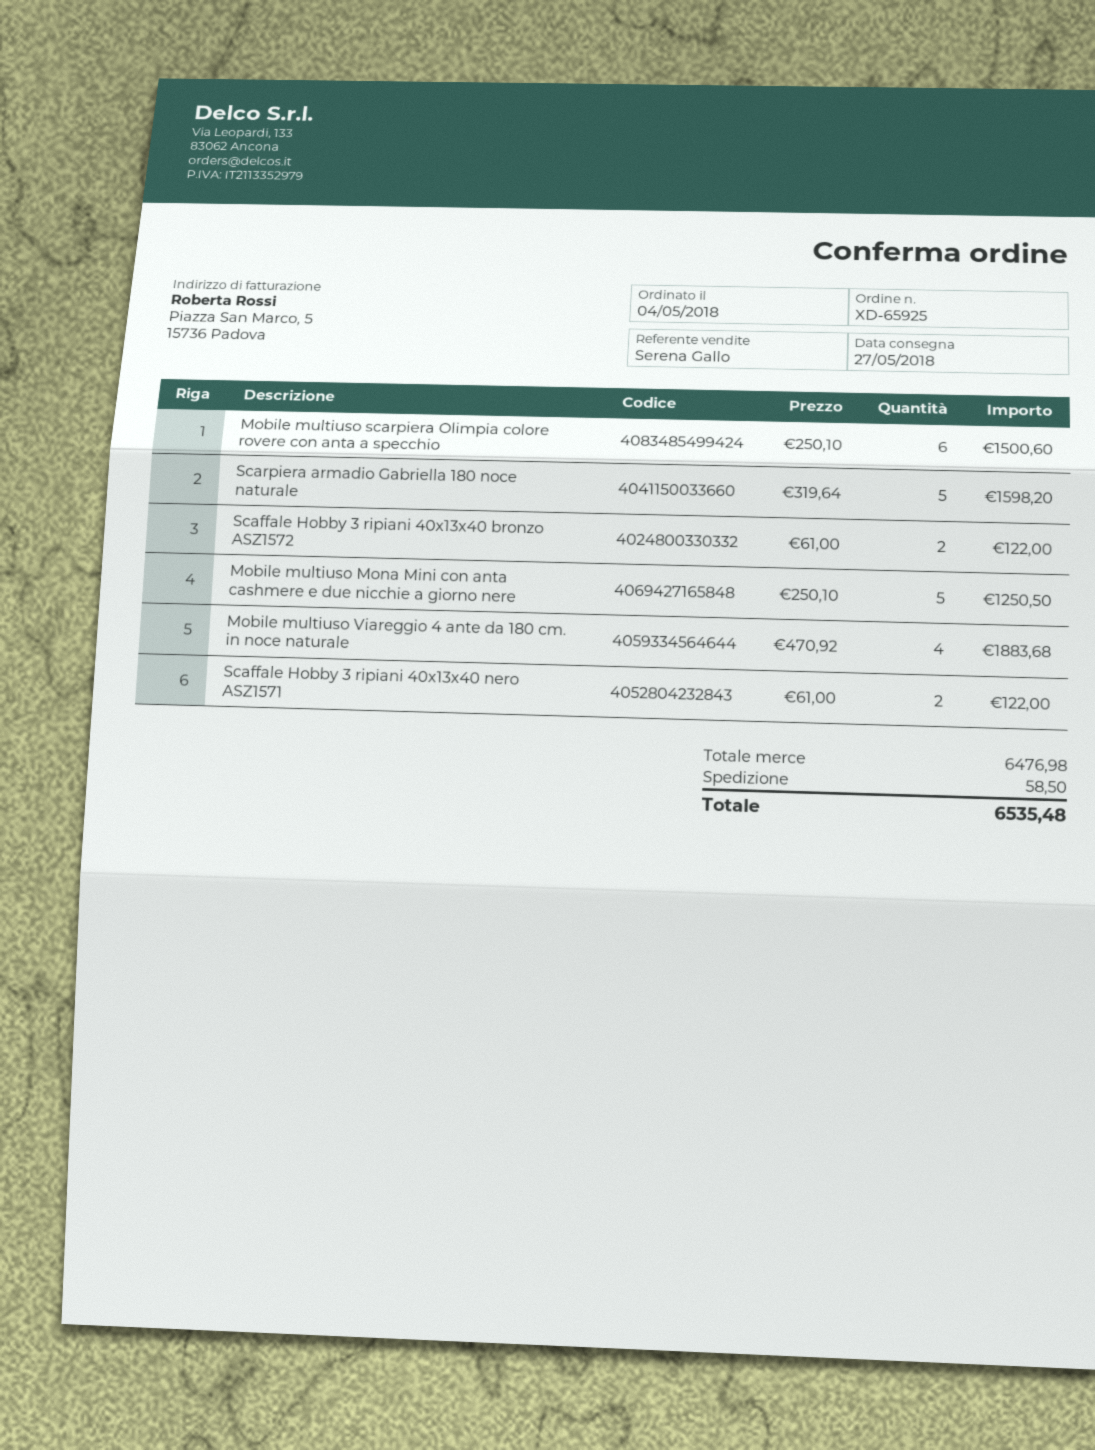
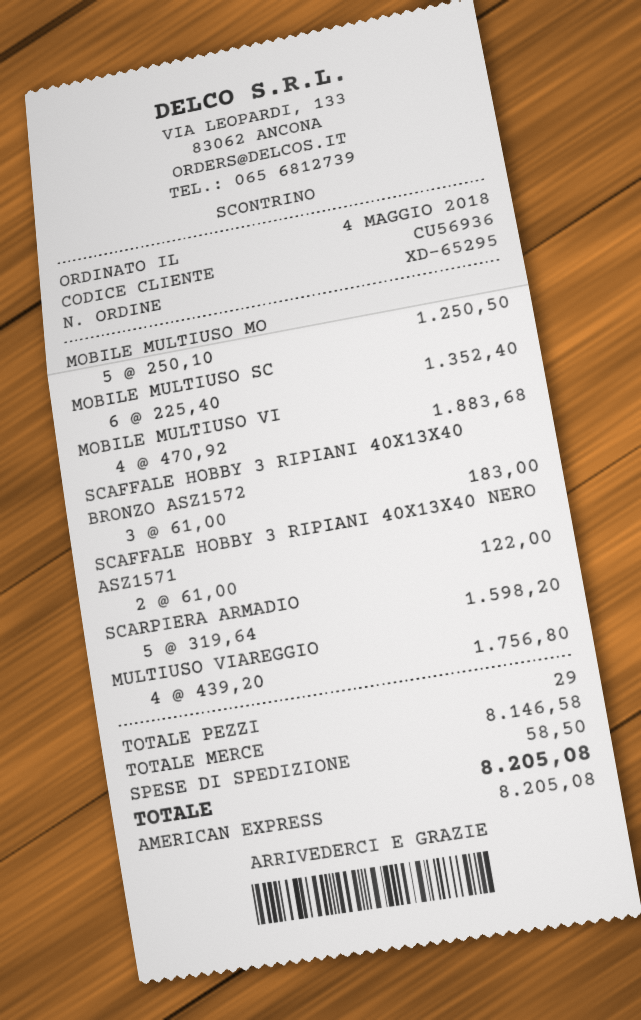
order number: XD-65925 -> XD-65295
Mobile multiuso scarpiera Olimpia colore rovere con anta a specchio: 6 x 250.10 = 1500.60 -> 6 x 225.40 = 1352.40
Scaffale Hobby 3 ripiani 40x13x40 bronzo ASZ1572: 2 x 61.00 = 122.00 -> 3 x 61.00 = 183.00
MULTIUSO VIAREGGIO: none -> 4 x 439.20 = 1756.80
subtotal: 6476.98 -> 8146.58
total: 6535.48 -> 8205.08

